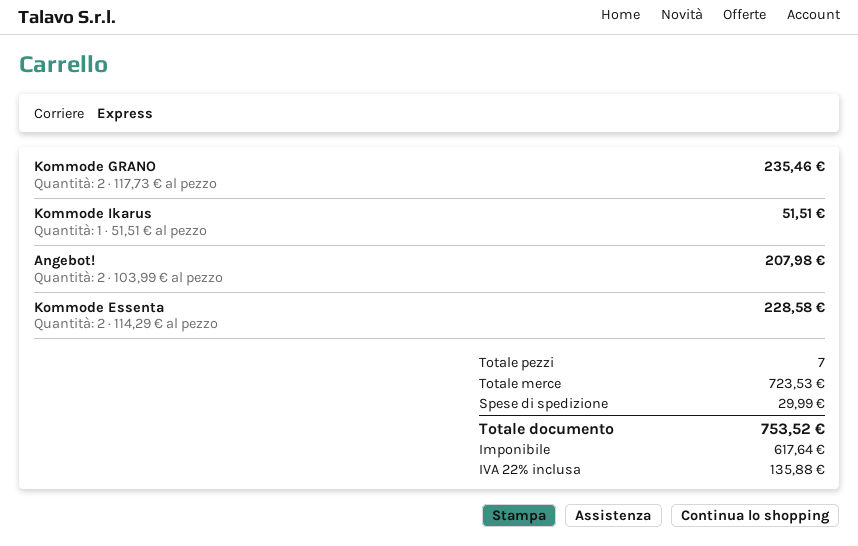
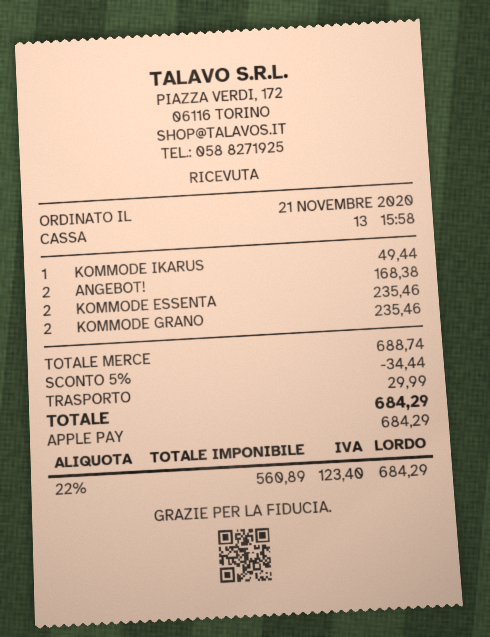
Kommode Ikarus: 1 for 51.51 -> 1 for 49.44
Angebot!: 2 for 207.98 -> 2 for 168.38
Kommode Essenta: 2 for 228.58 -> 2 for 235.46
subtotal: 723.53 -> 688.74
discount: none -> 5% = 34.44
net: 617.64 -> 560.89
tax: 22% = 135.88 -> 22% = 123.40
total: 753.52 -> 684.29

